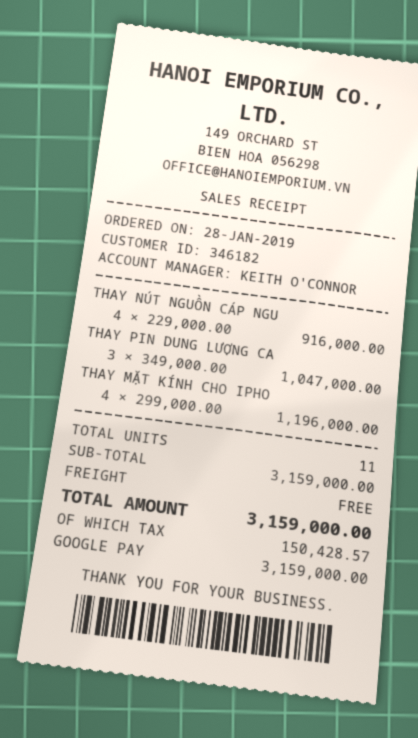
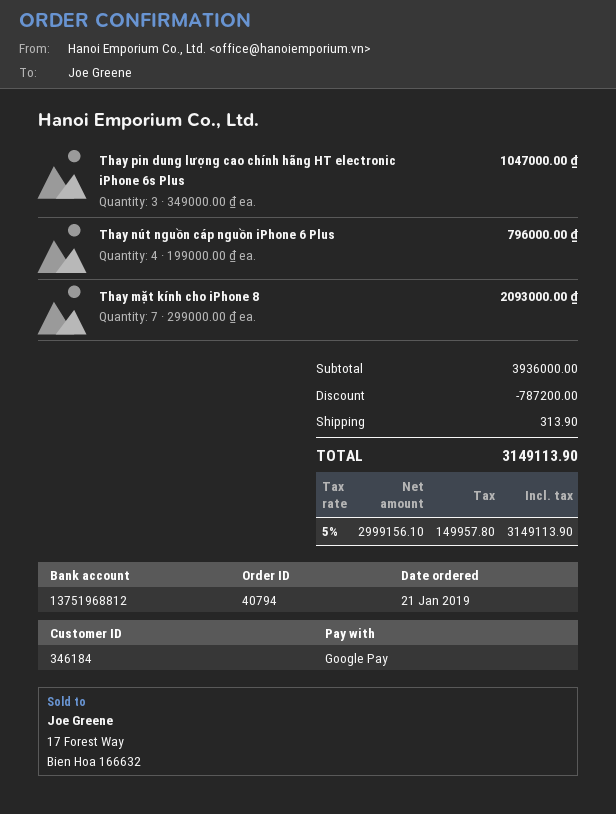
order date: 2019-01-28 -> 2019-01-21
customer number: 346182 -> 346184
THAY NÚT NGUỒN CÁP NGU: 4 x 229000.00 = 916000.00 -> 4 x 199000.00 = 796000.00
THAY MẶT KÍNH CHO IPHO: 4 x 299000.00 = 1196000.00 -> 7 x 299000.00 = 2093000.00
subtotal: 3159000.00 -> 3936000.00
discount: none -> 787200.00
shipping: 0.00 -> 313.90
tax: 150428.57 -> 149957.80
total: 3159000.00 -> 3149113.90

